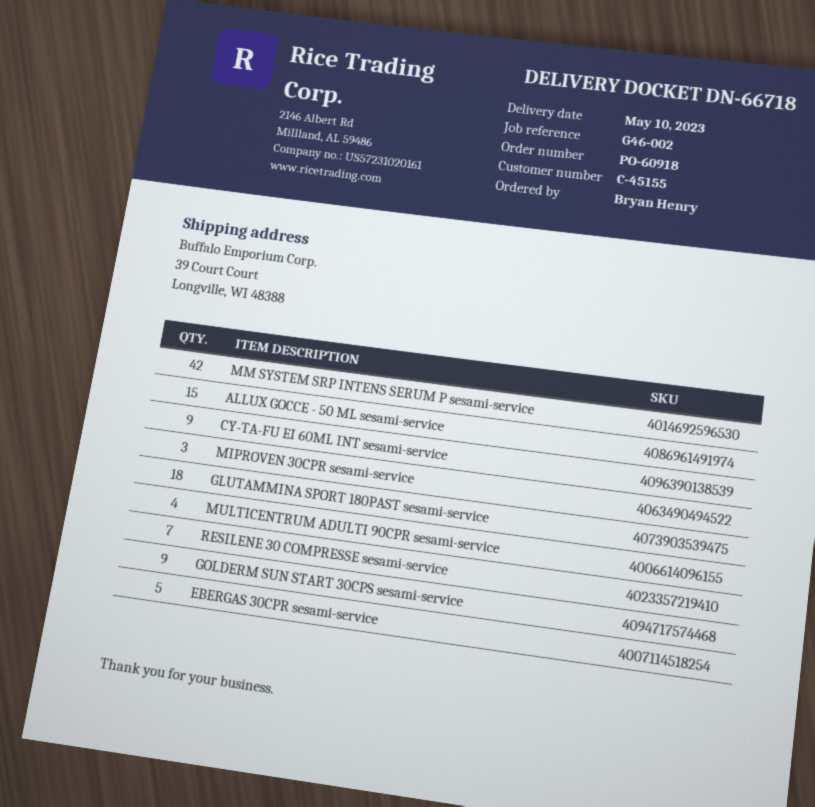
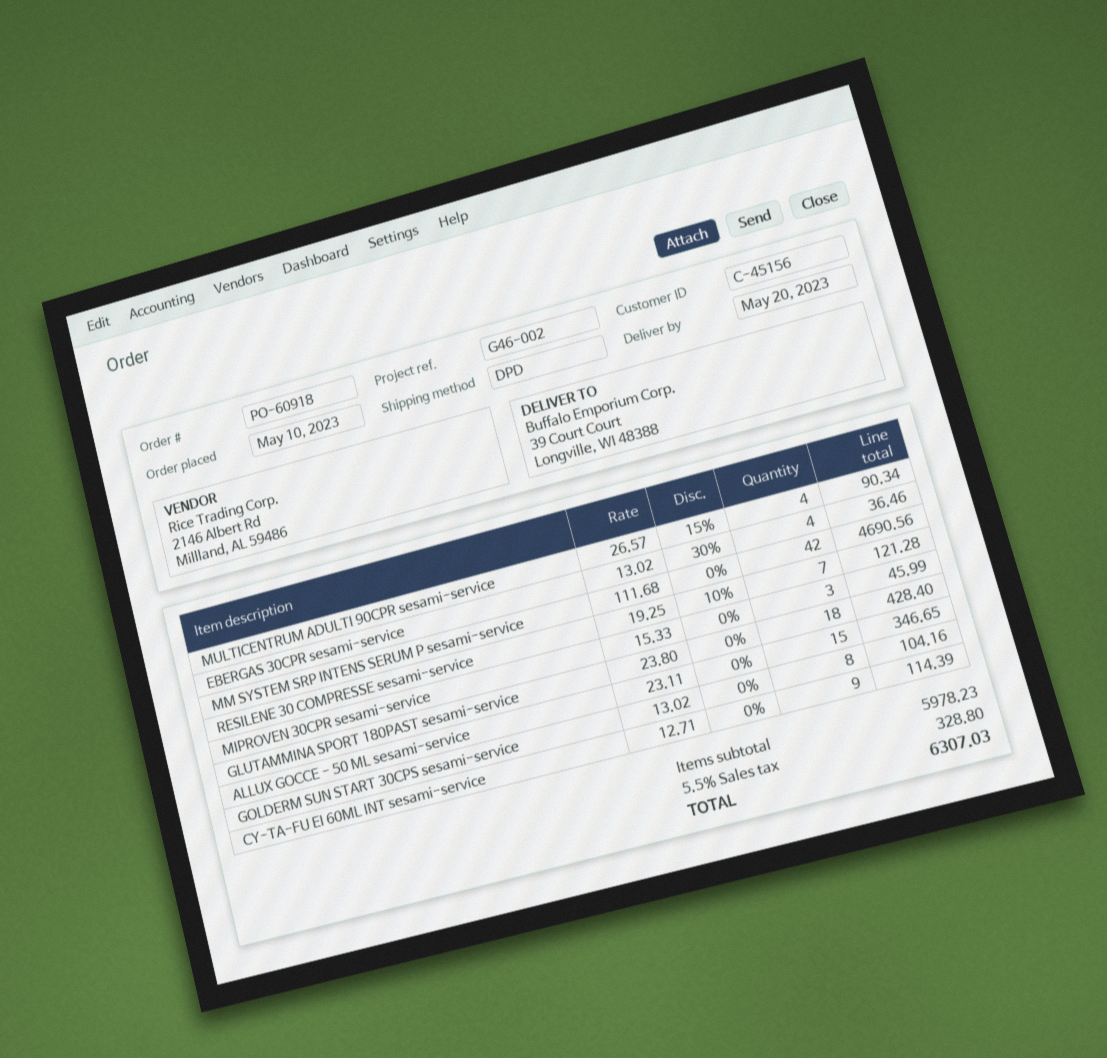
delivery date: 2023-05-10 -> 2023-05-20
customer number: C-45155 -> C-45156
GOLDERM SUN START 30CPS sesami-service: 9 -> 8
EBERGAS 30CPR sesami-service: 5 -> 4

